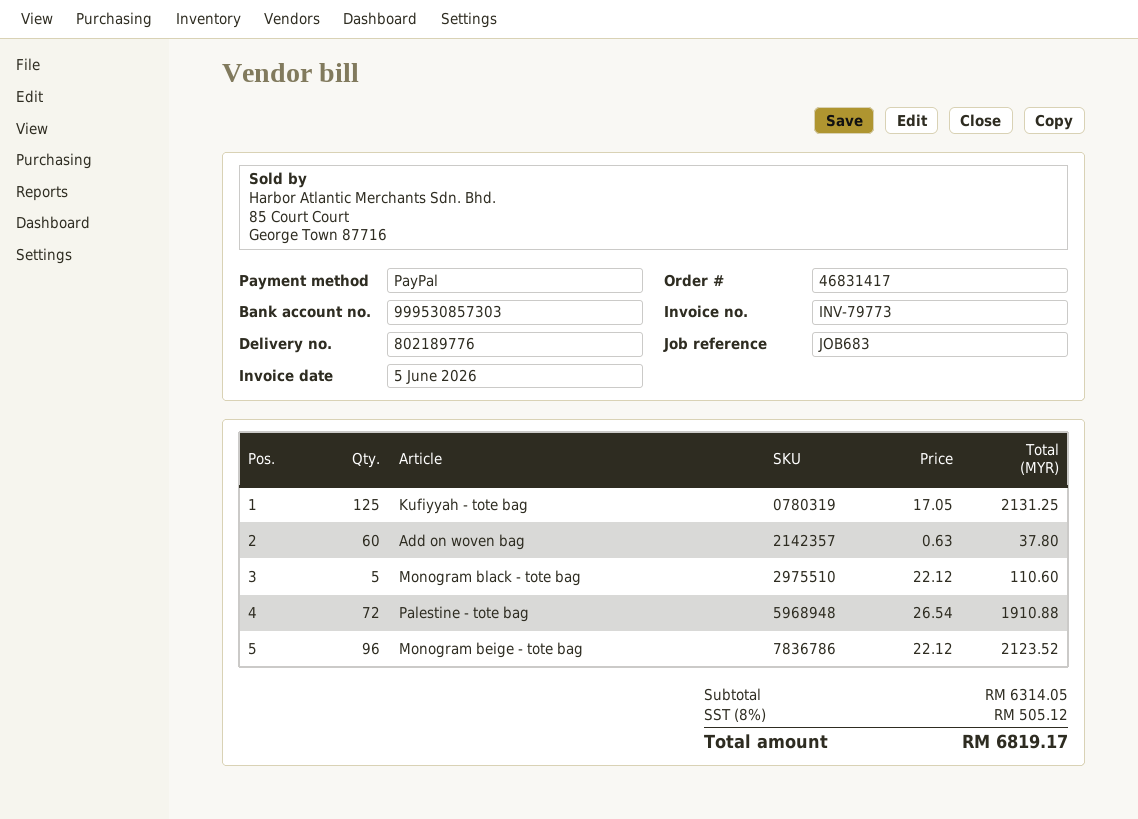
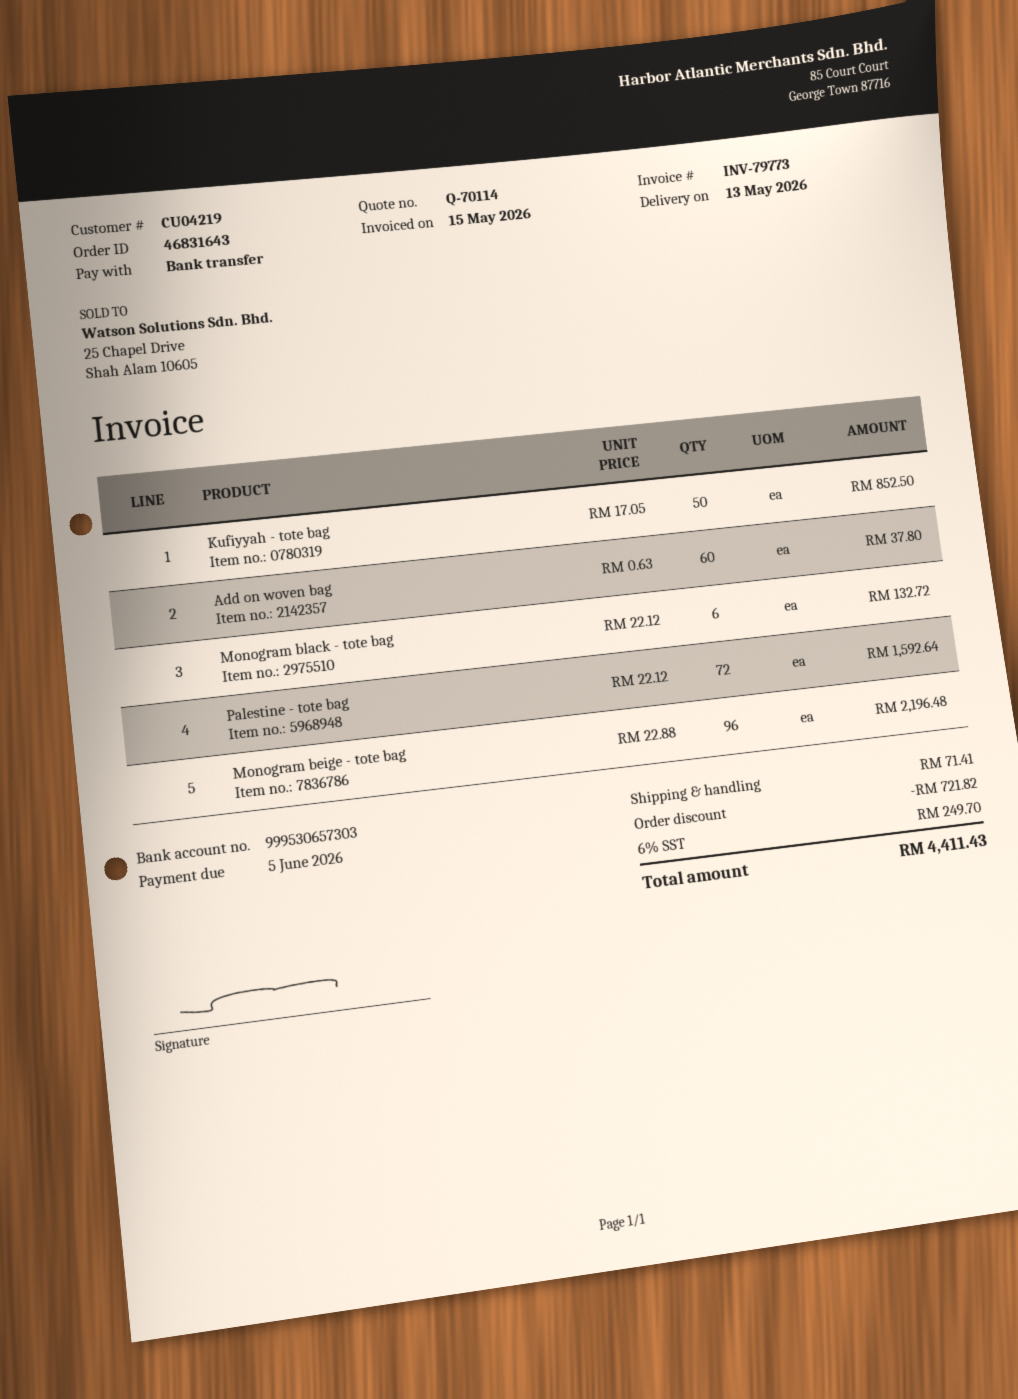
order number: 46831417 -> 46831643
invoice date: 2026-06-05 -> 2026-05-15
payment method: PayPal -> bank transfer
bank account: 999530857303 -> 999530657303
Kufiyyah - tote bag: 125 x 17.05 = 2131.25 -> 50 x 17.05 = 852.50
Monogram black - tote bag: 5 x 22.12 = 110.60 -> 6 x 22.12 = 132.72
Palestine - tote bag: 72 x 26.54 = 1910.88 -> 72 x 22.12 = 1592.64
Monogram beige - tote bag: 96 x 22.12 = 2123.52 -> 96 x 22.88 = 2196.48
discount: none -> 721.82
shipping: none -> 71.41
tax: 8% = 505.12 -> 6% = 249.70
total: 6819.17 -> 4411.43

